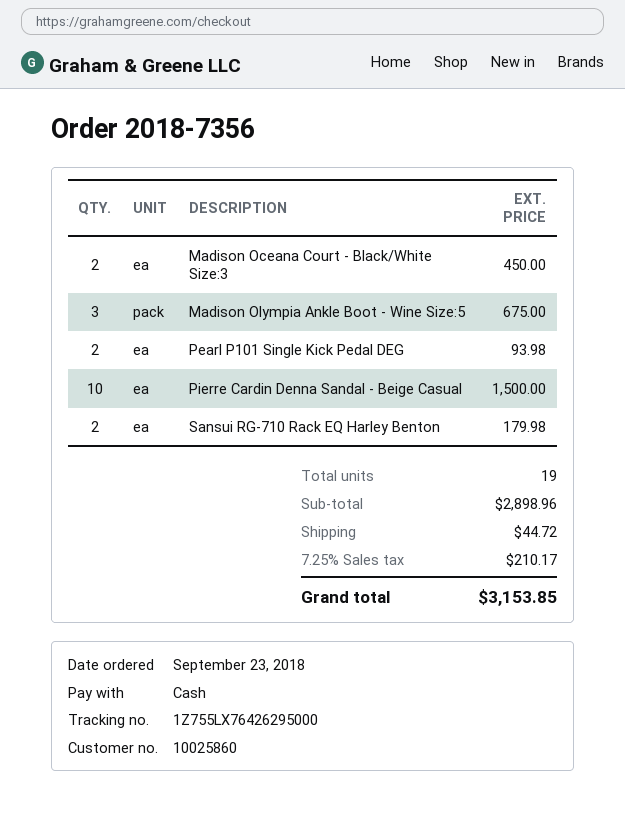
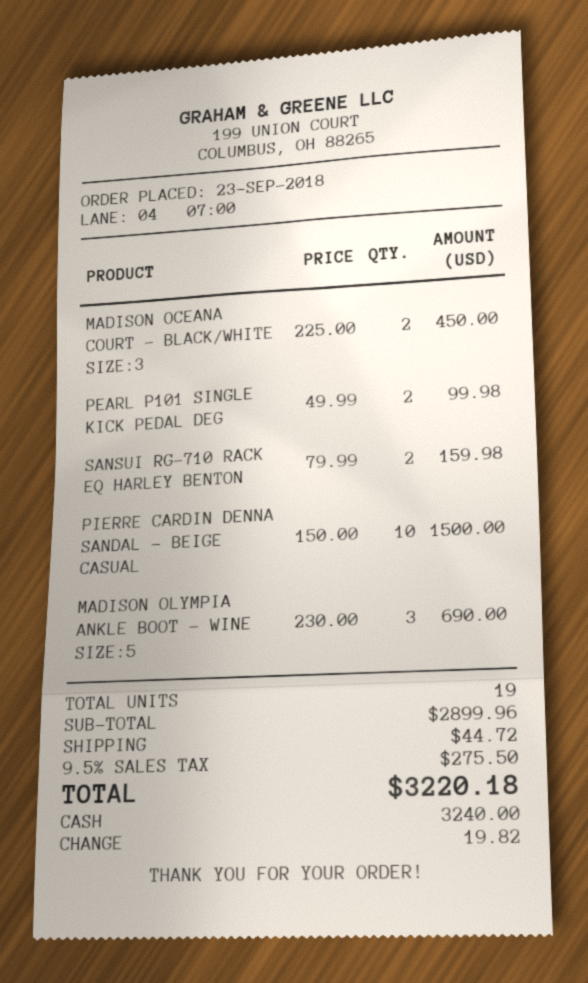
Madison Olympia Ankle Boot - Wine Size:5: 3 for 675.00 -> 3 for 690.00
Pearl P101 Single Kick Pedal DEG: 2 for 93.98 -> 2 for 99.98
Sansui RG-710 Rack EQ Harley Benton: 2 for 179.98 -> 2 for 159.98
subtotal: 2898.96 -> 2899.96
tax: 7.25% = 210.17 -> 9.5% = 275.50
total: 3153.85 -> 3220.18

